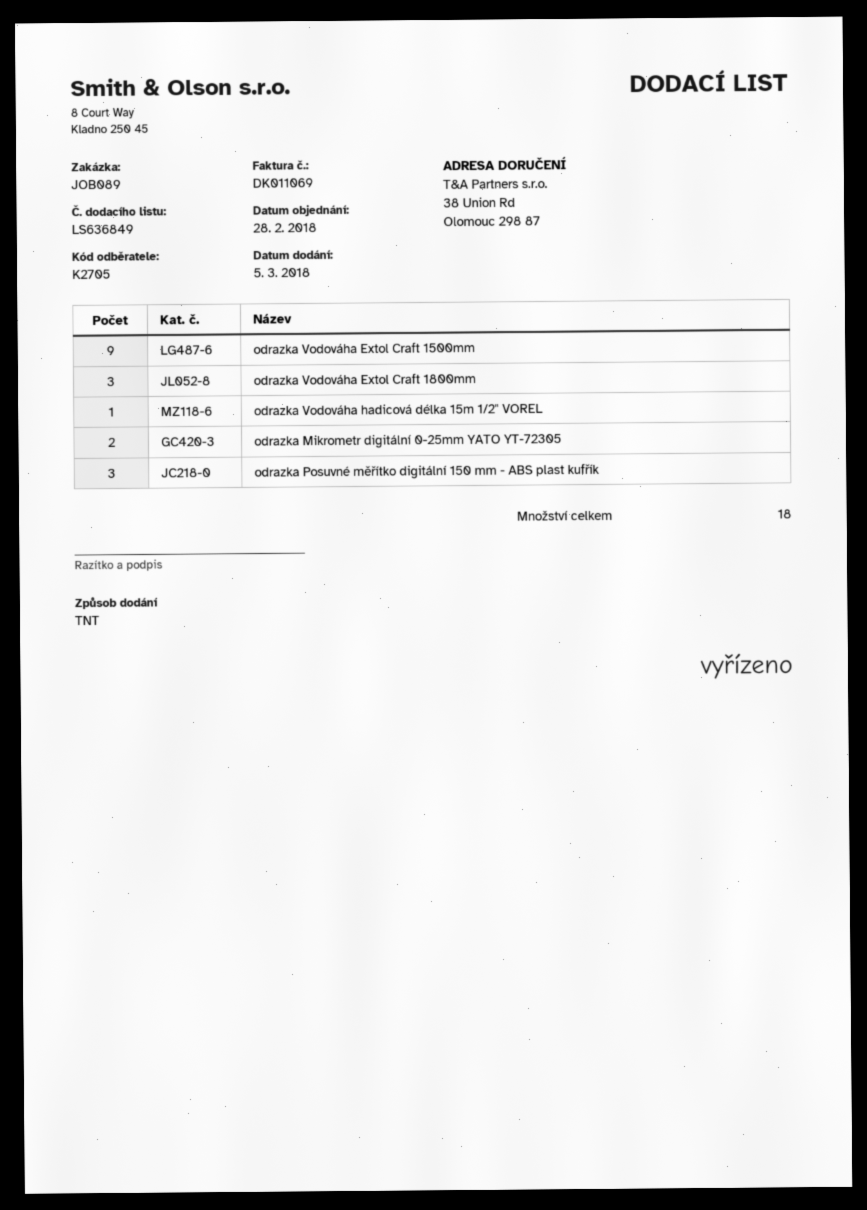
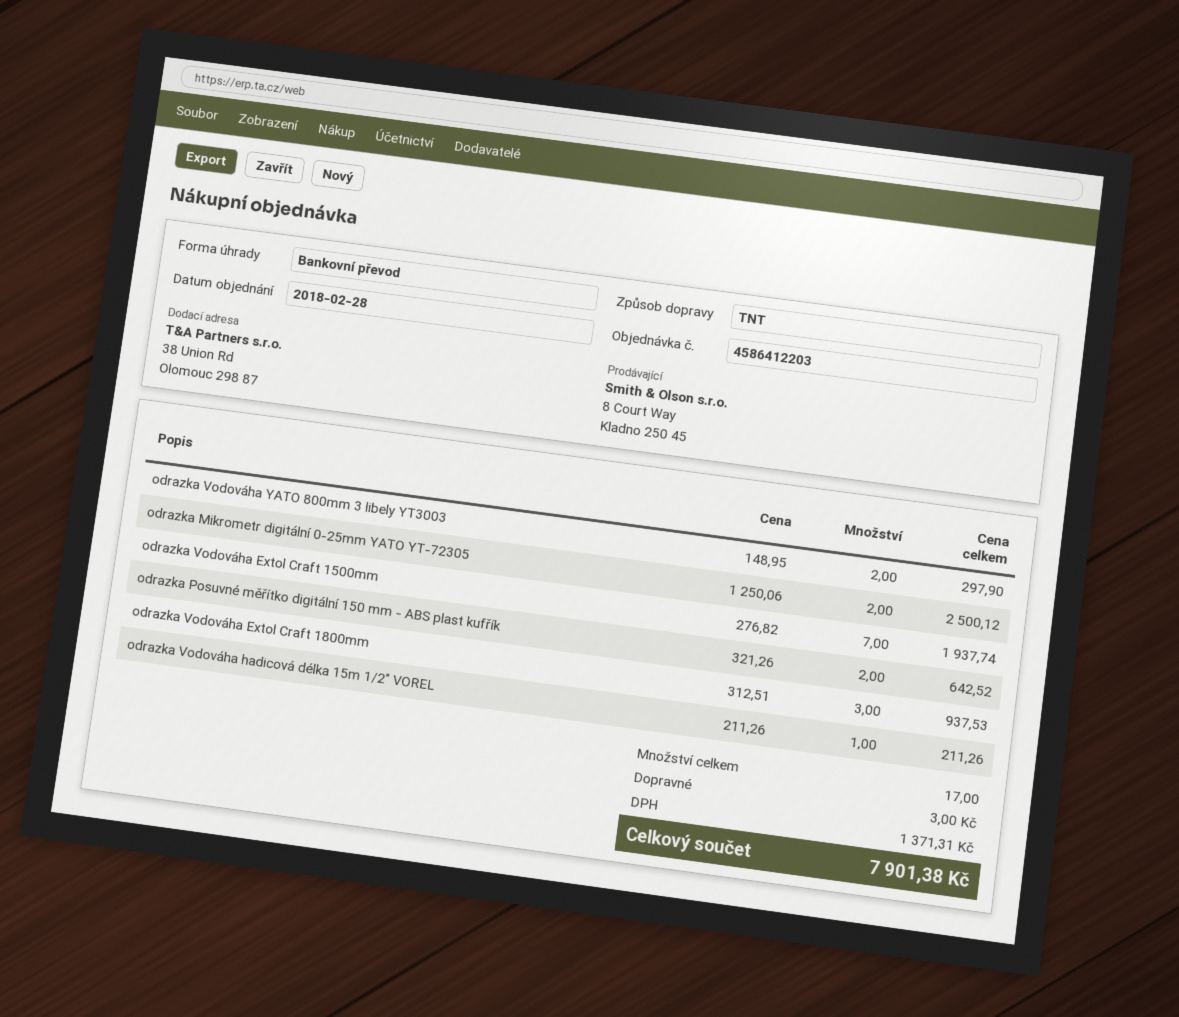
odrazka Vodováha Extol Craft 1500mm: 9 -> 7
odrazka Posuvné měřítko digitální 150 mm - ABS plast kufřík: 3 -> 2
odrazka Vodováha YATO 800mm 3 libely YT3003: none -> 2
total quantity: 18 -> 17

